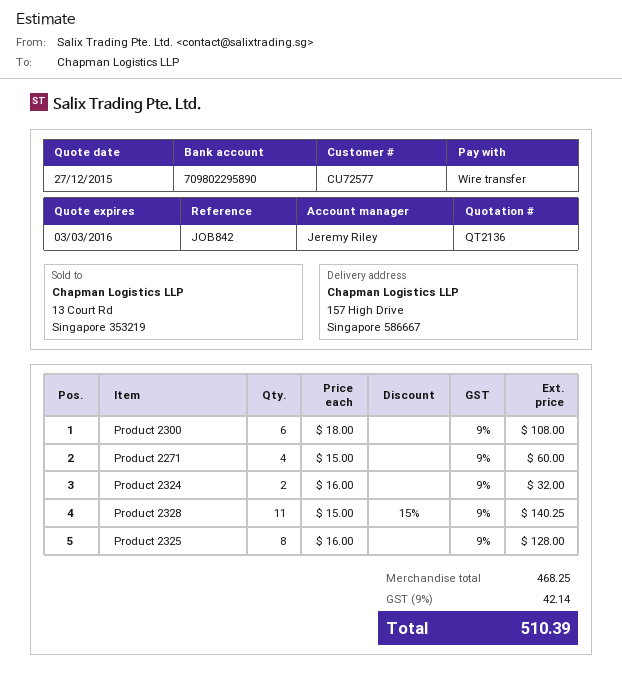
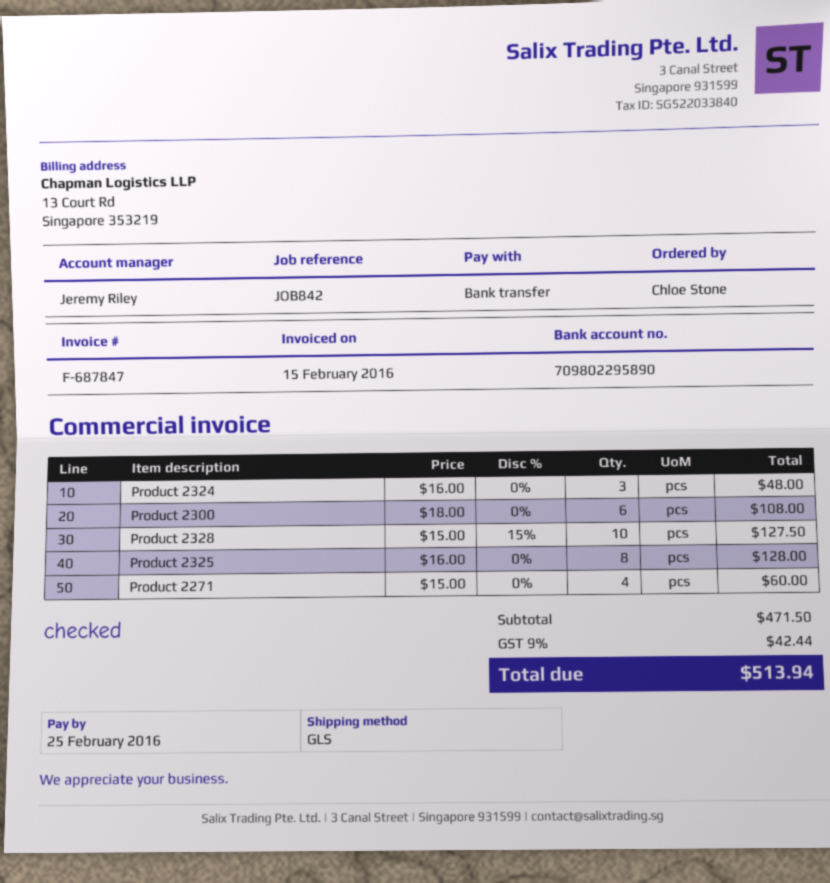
Product 2324: 2 x 16.00 = 32.00 -> 3 x 16.00 = 48.00
Product 2328: 11 x 15.00 - 15% = 140.25 -> 10 x 15.00 - 15% = 127.50
subtotal: 468.25 -> 471.50
tax: 9% = 42.14 -> 9% = 42.44
total: 510.39 -> 513.94

